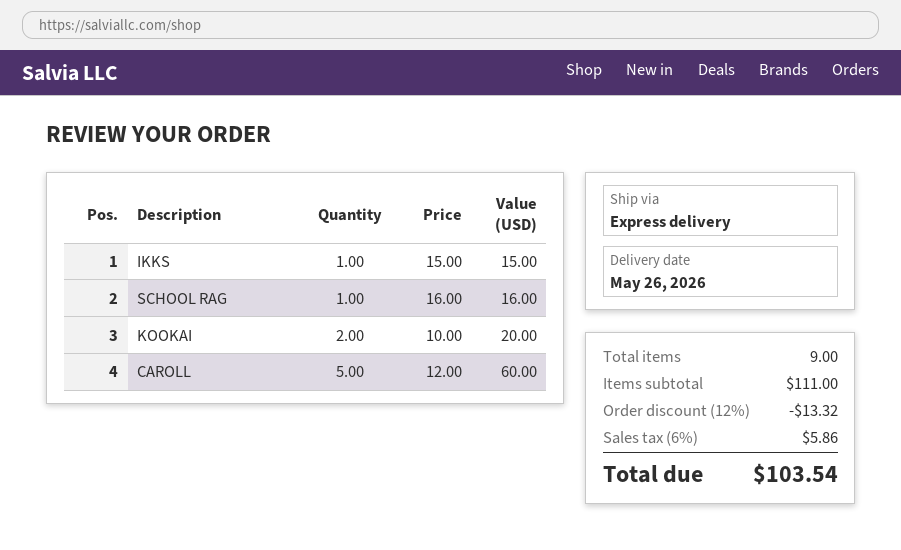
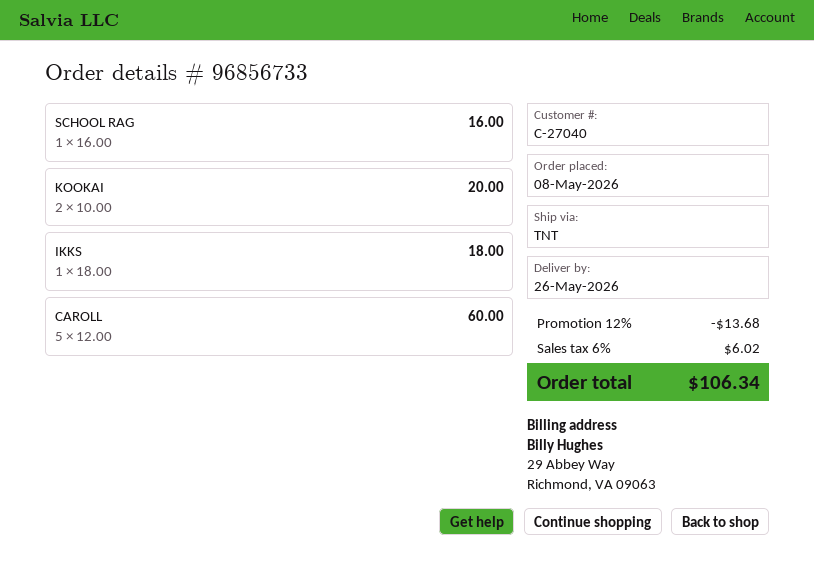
shipping method: express -> TNT
IKKS: 1 x 15.00 = 15.00 -> 1 x 18.00 = 18.00
discount: 12% = 13.32 -> 12% = 13.68
tax: 6% = 5.86 -> 6% = 6.02
total: 103.54 -> 106.34

